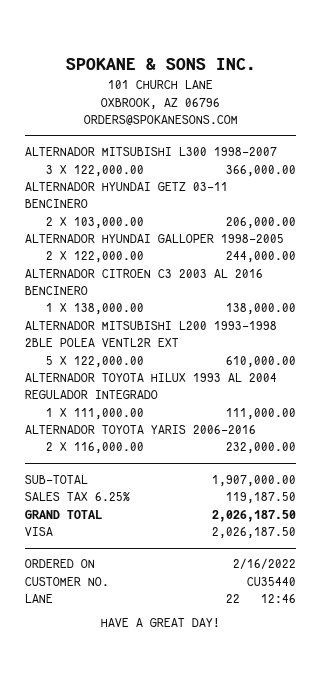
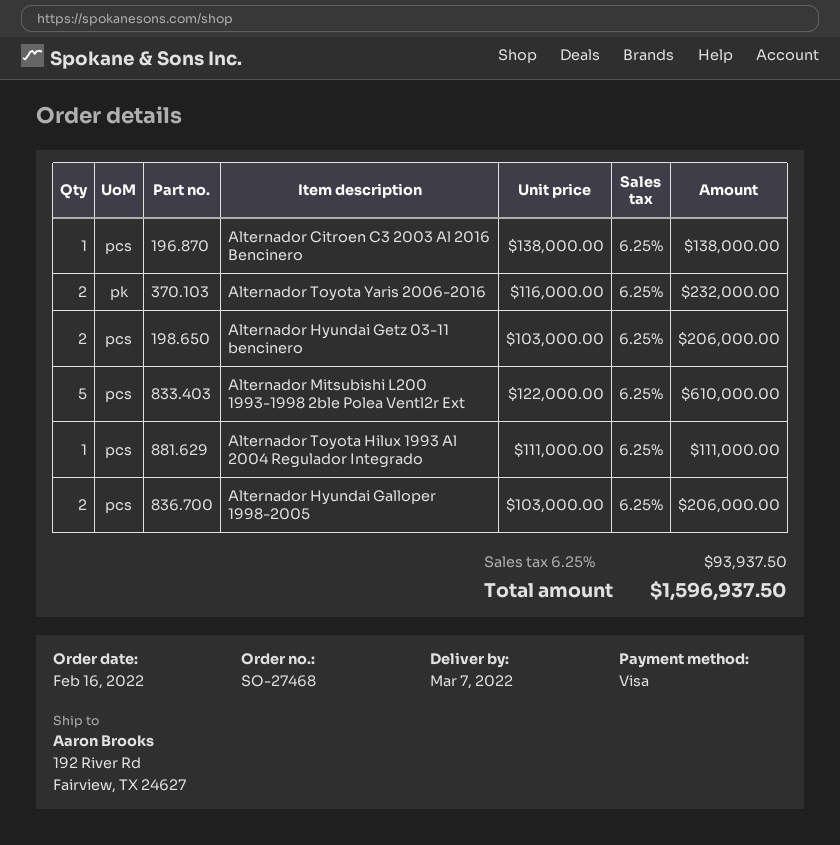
ALTERNADOR MITSUBISHI L300 1998-2007: 3 x 122000.00 = 366000.00 -> none
ALTERNADOR HYUNDAI GALLOPER 1998-2005: 2 x 122000.00 = 244000.00 -> 2 x 103000.00 = 206000.00
tax: 6.25% = 119187.50 -> 6.25% = 93937.50
total: 2026187.50 -> 1596937.50

